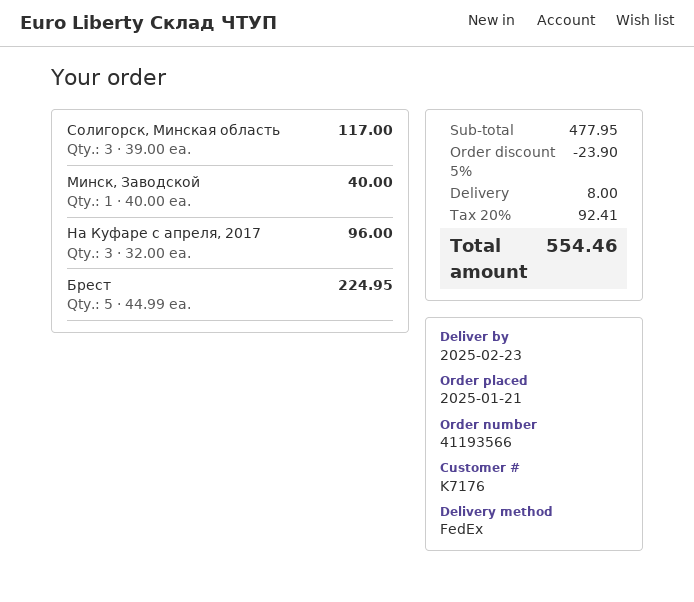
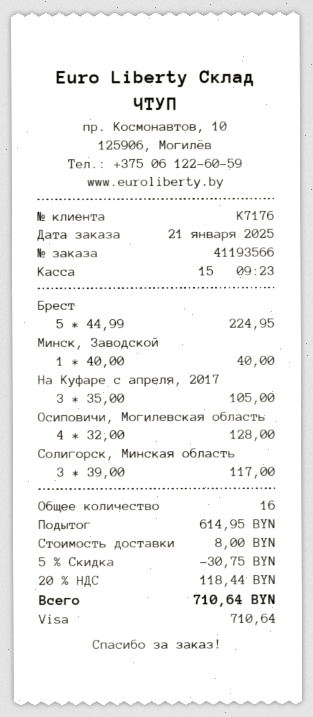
На Куфаре с апреля, 2017: 3 x 32.00 = 96.00 -> 3 x 35.00 = 105.00
Осиповичи, Могилевская область: none -> 4 x 32.00 = 128.00
subtotal: 477.95 -> 614.95
discount: 5% = 23.90 -> 5% = 30.75
tax: 20% = 92.41 -> 20% = 118.44
total: 554.46 -> 710.64

